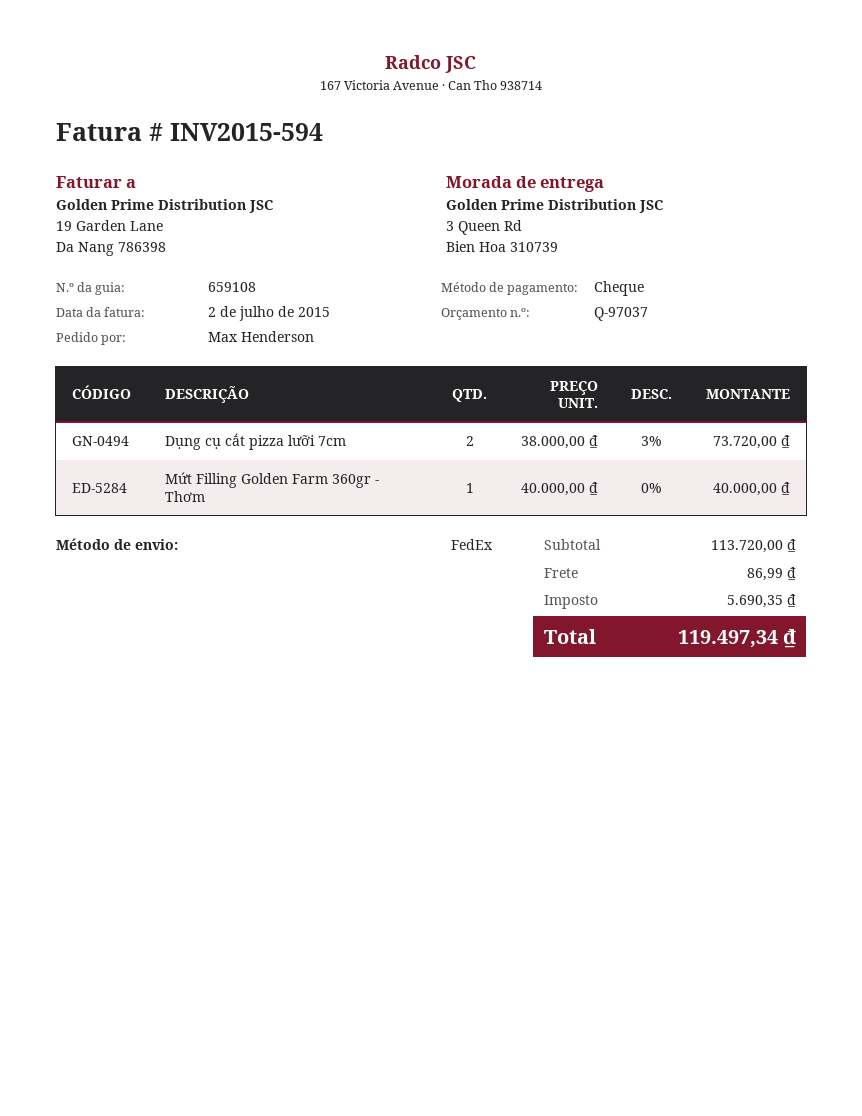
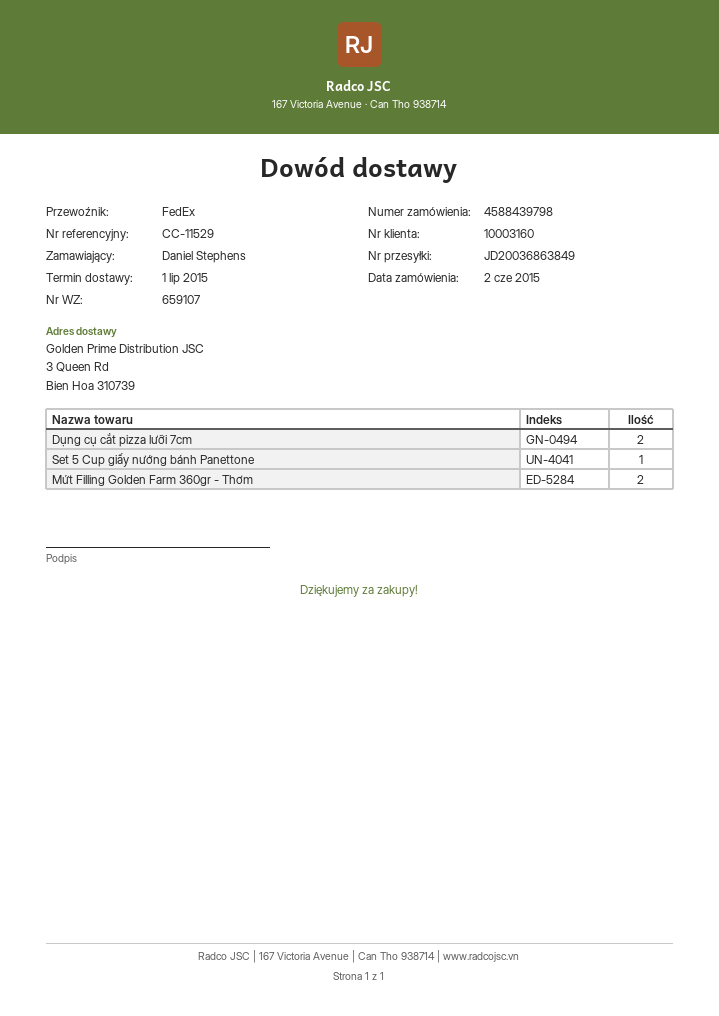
delivery note number: 659108 -> 659107
ordered by: Max Henderson -> Daniel Stephens
Mứt Filling Golden Farm 360gr - Thơm: 1 -> 2
Set 5 Cup giấy nướng bánh Panettone: none -> 1

